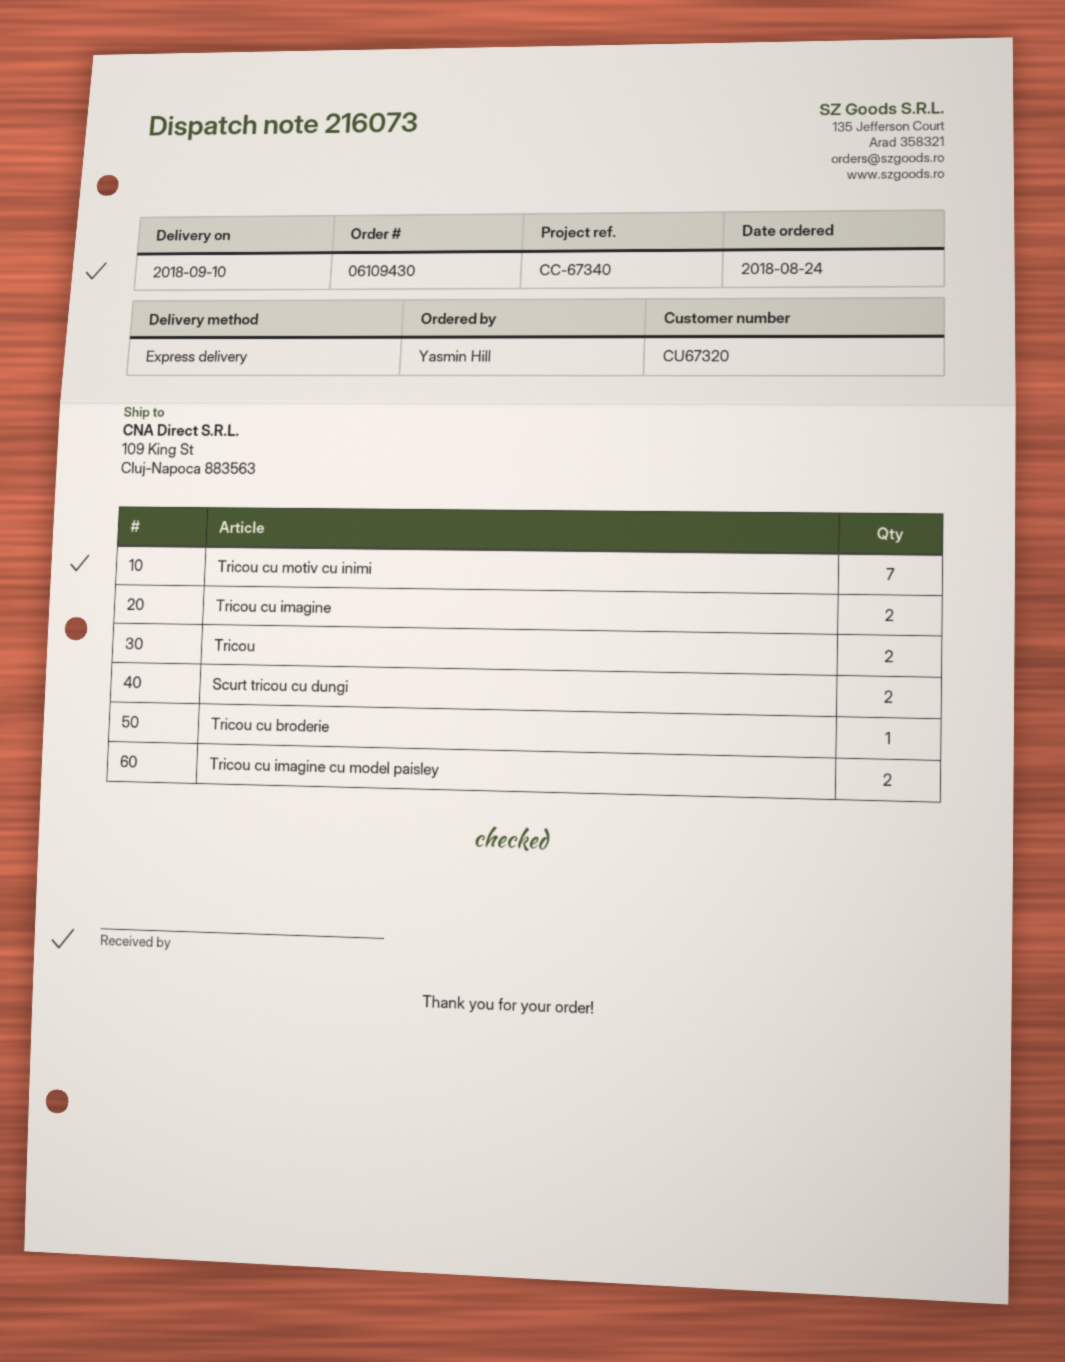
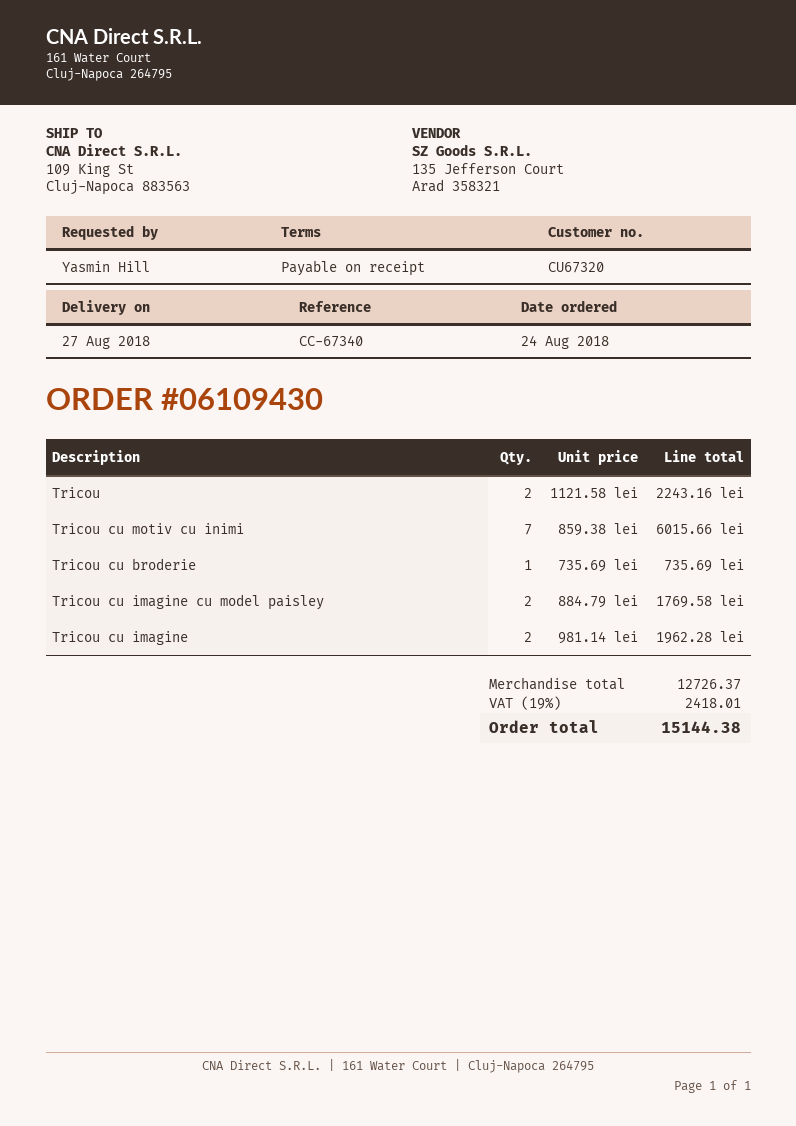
delivery date: 2018-09-10 -> 2018-08-27
Scurt tricou cu dungi: 2 -> none

